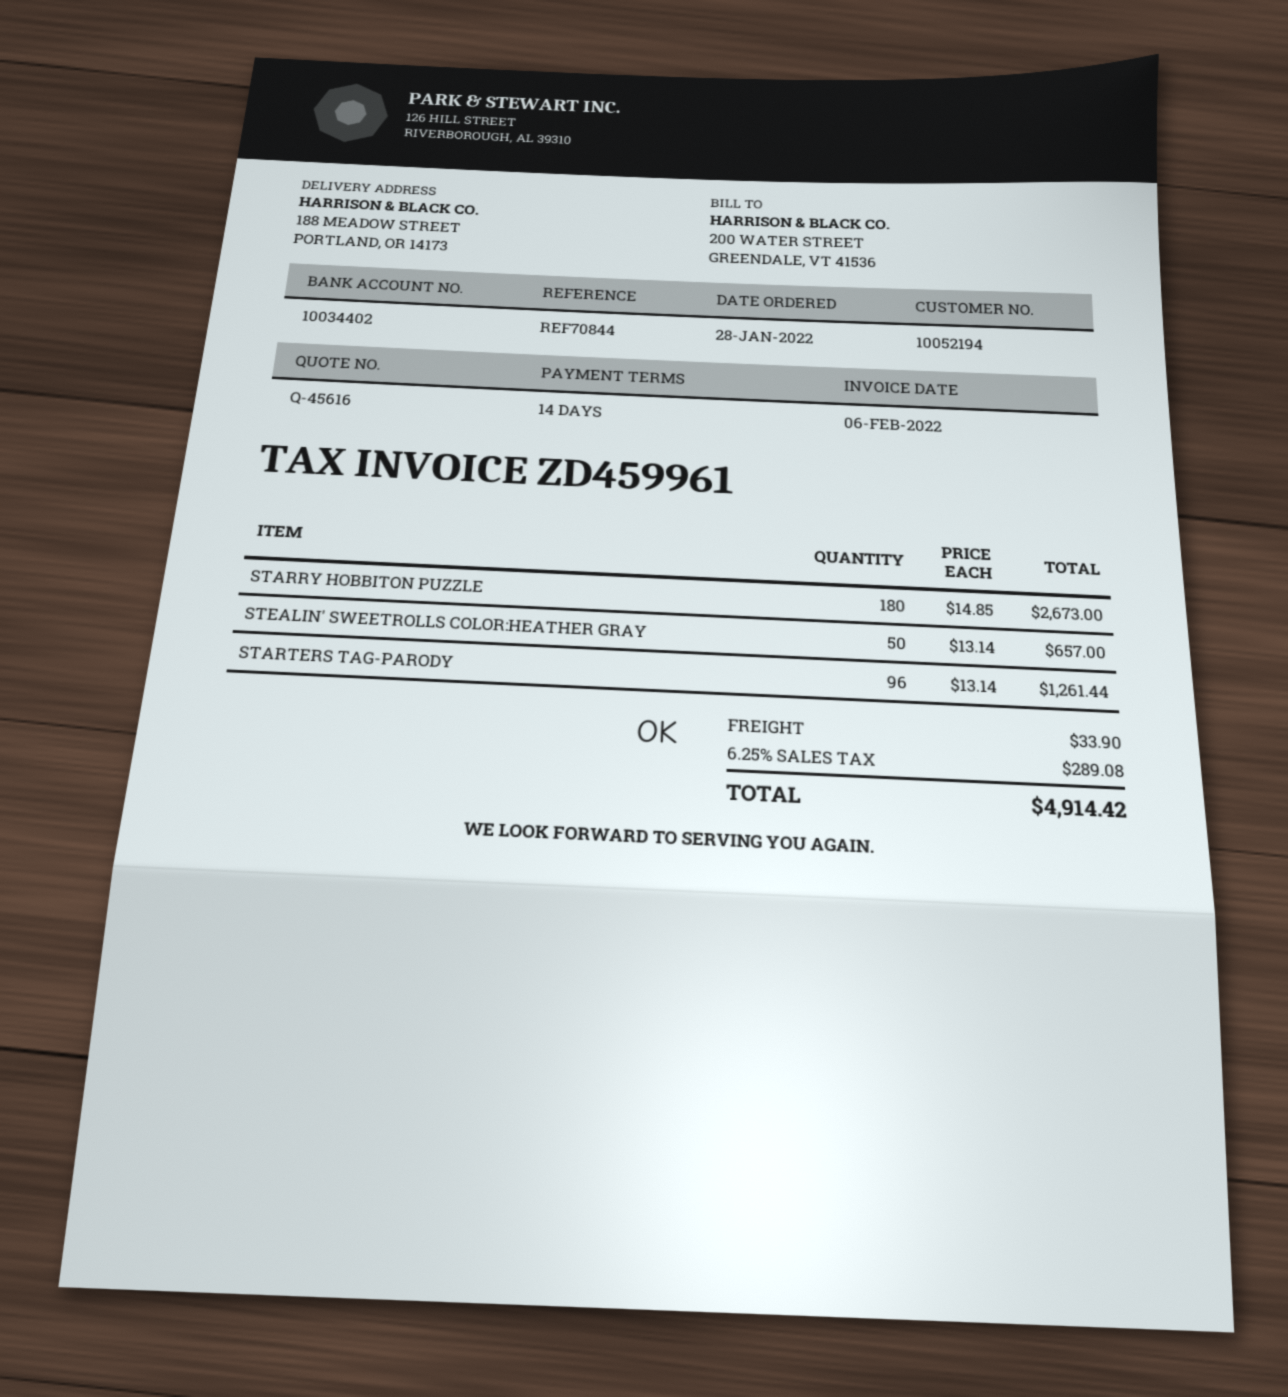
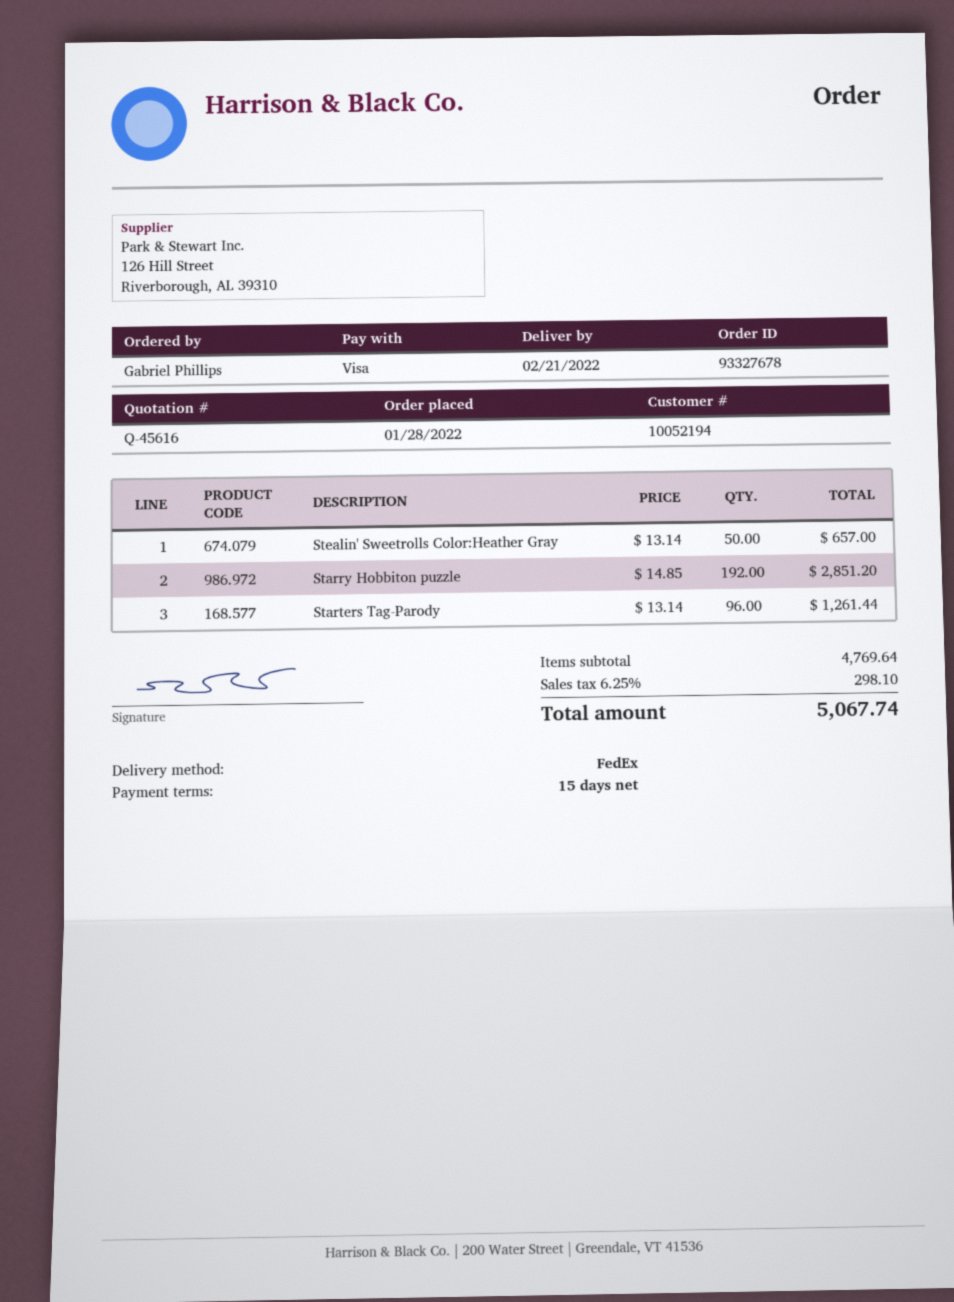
payment terms: 14 days -> 15 days
STARRY HOBBITON PUZZLE: 180 x 14.85 = 2673.00 -> 192 x 14.85 = 2851.20
shipping: 33.90 -> none
tax: 6.25% = 289.08 -> 6.25% = 298.10
total: 4914.42 -> 5067.74

